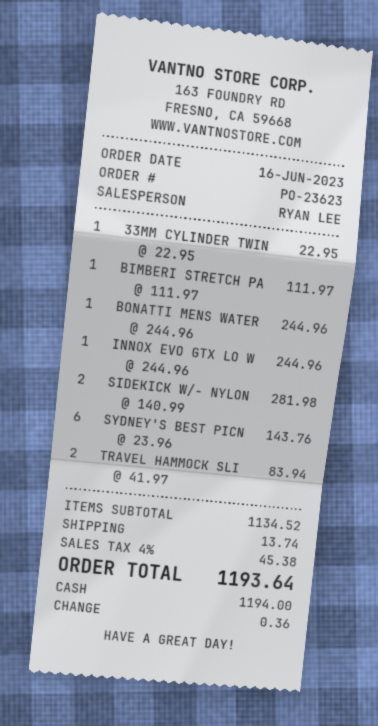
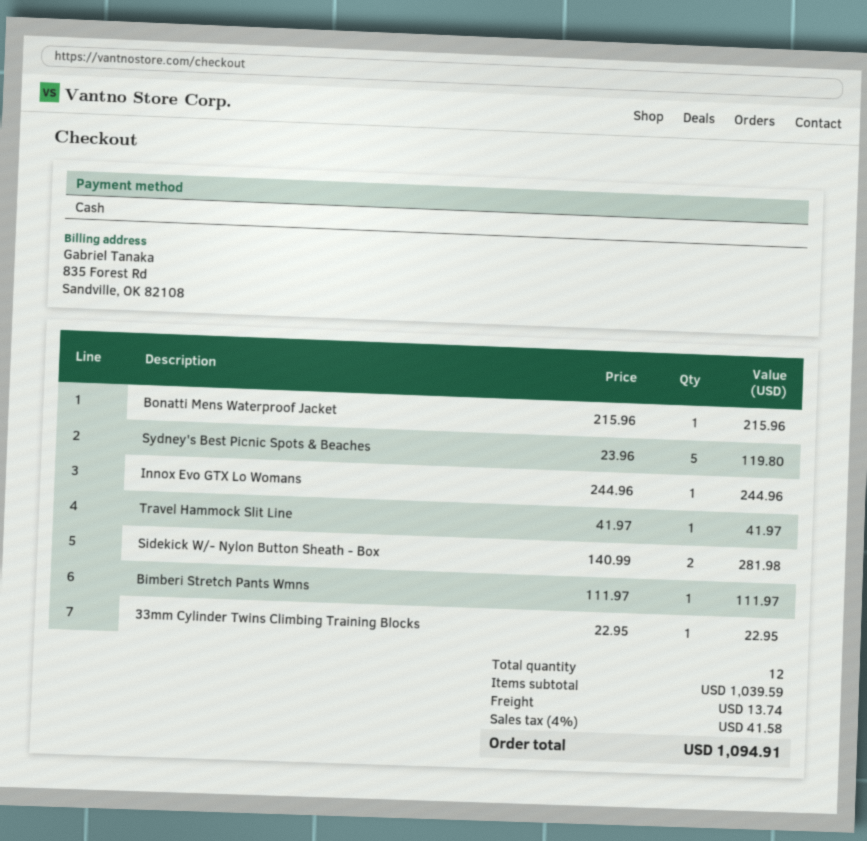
BONATTI MENS WATER: 1 x 244.96 = 244.96 -> 1 x 215.96 = 215.96
SYDNEY'S BEST PICN: 6 x 23.96 = 143.76 -> 5 x 23.96 = 119.80
TRAVEL HAMMOCK SLI: 2 x 41.97 = 83.94 -> 1 x 41.97 = 41.97
subtotal: 1134.52 -> 1039.59
tax: 4% = 45.38 -> 4% = 41.58
total: 1193.64 -> 1094.91

